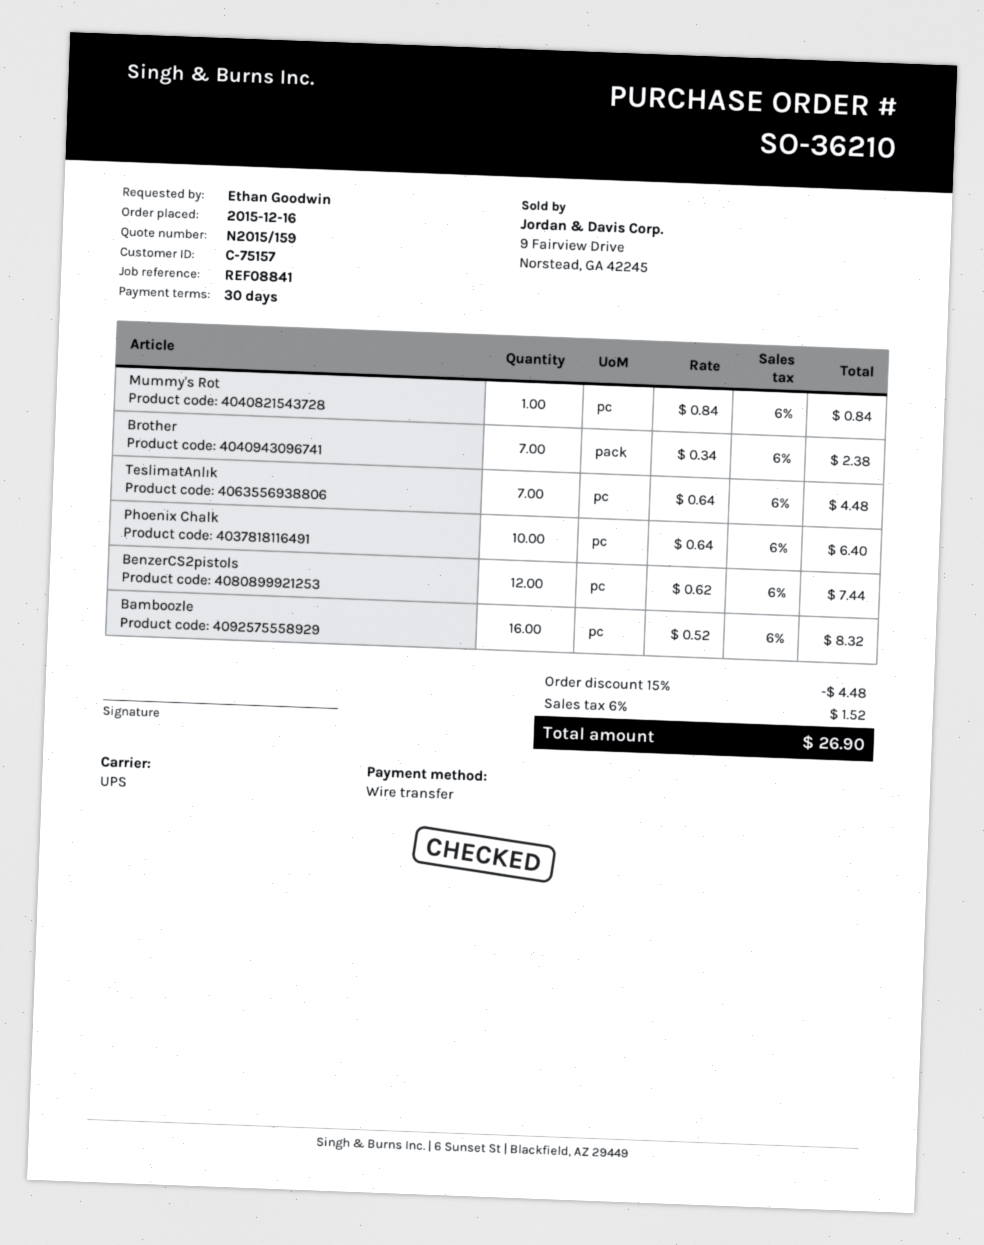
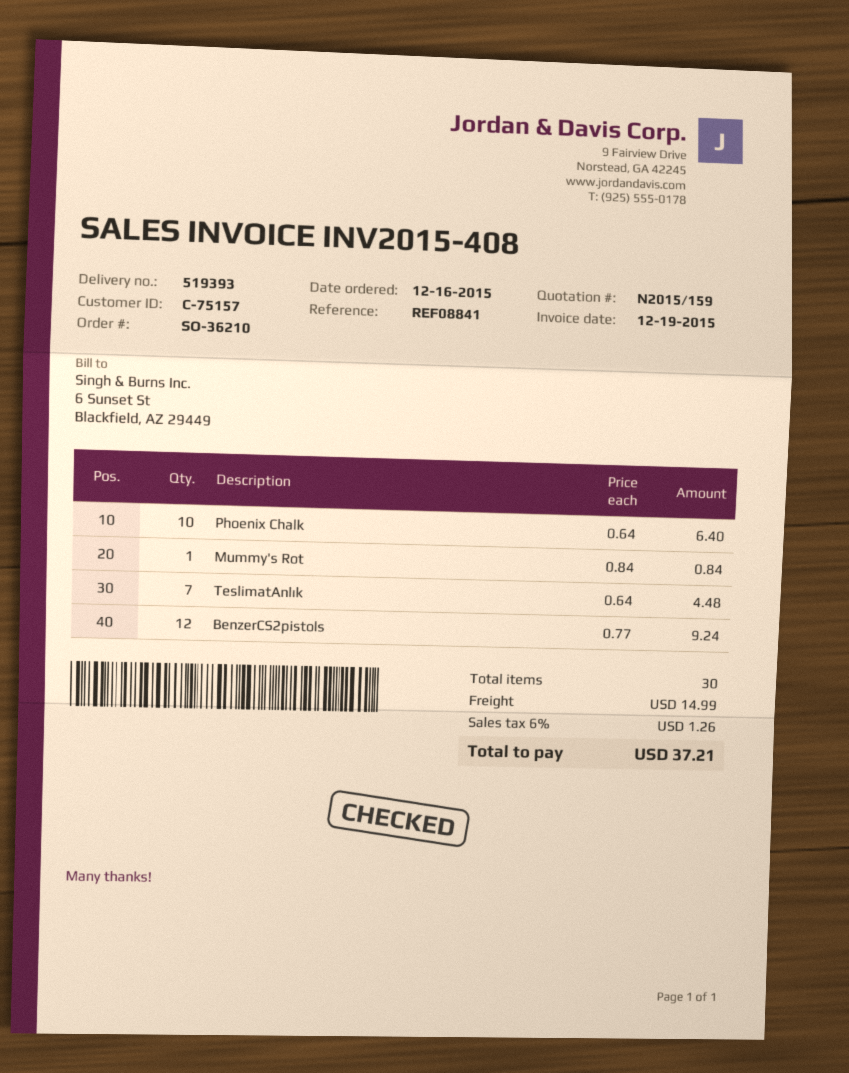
Brother: 7 x 0.34 = 2.38 -> none
BenzerCS2pistols: 12 x 0.62 = 7.44 -> 12 x 0.77 = 9.24
Bamboozle: 16 x 0.52 = 8.32 -> none
discount: 15% = 4.48 -> none
shipping: none -> 14.99
tax: 6% = 1.52 -> 6% = 1.26
total: 26.90 -> 37.21

